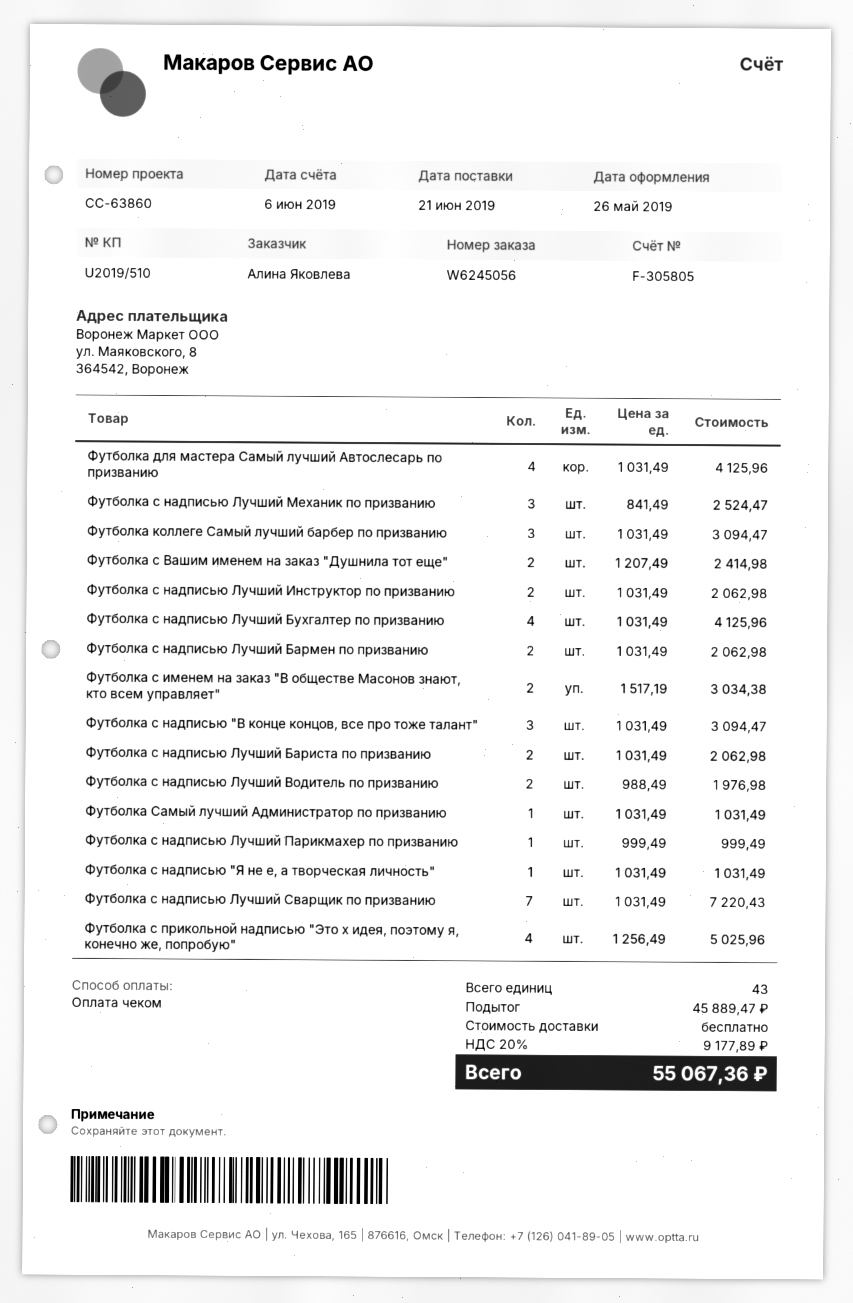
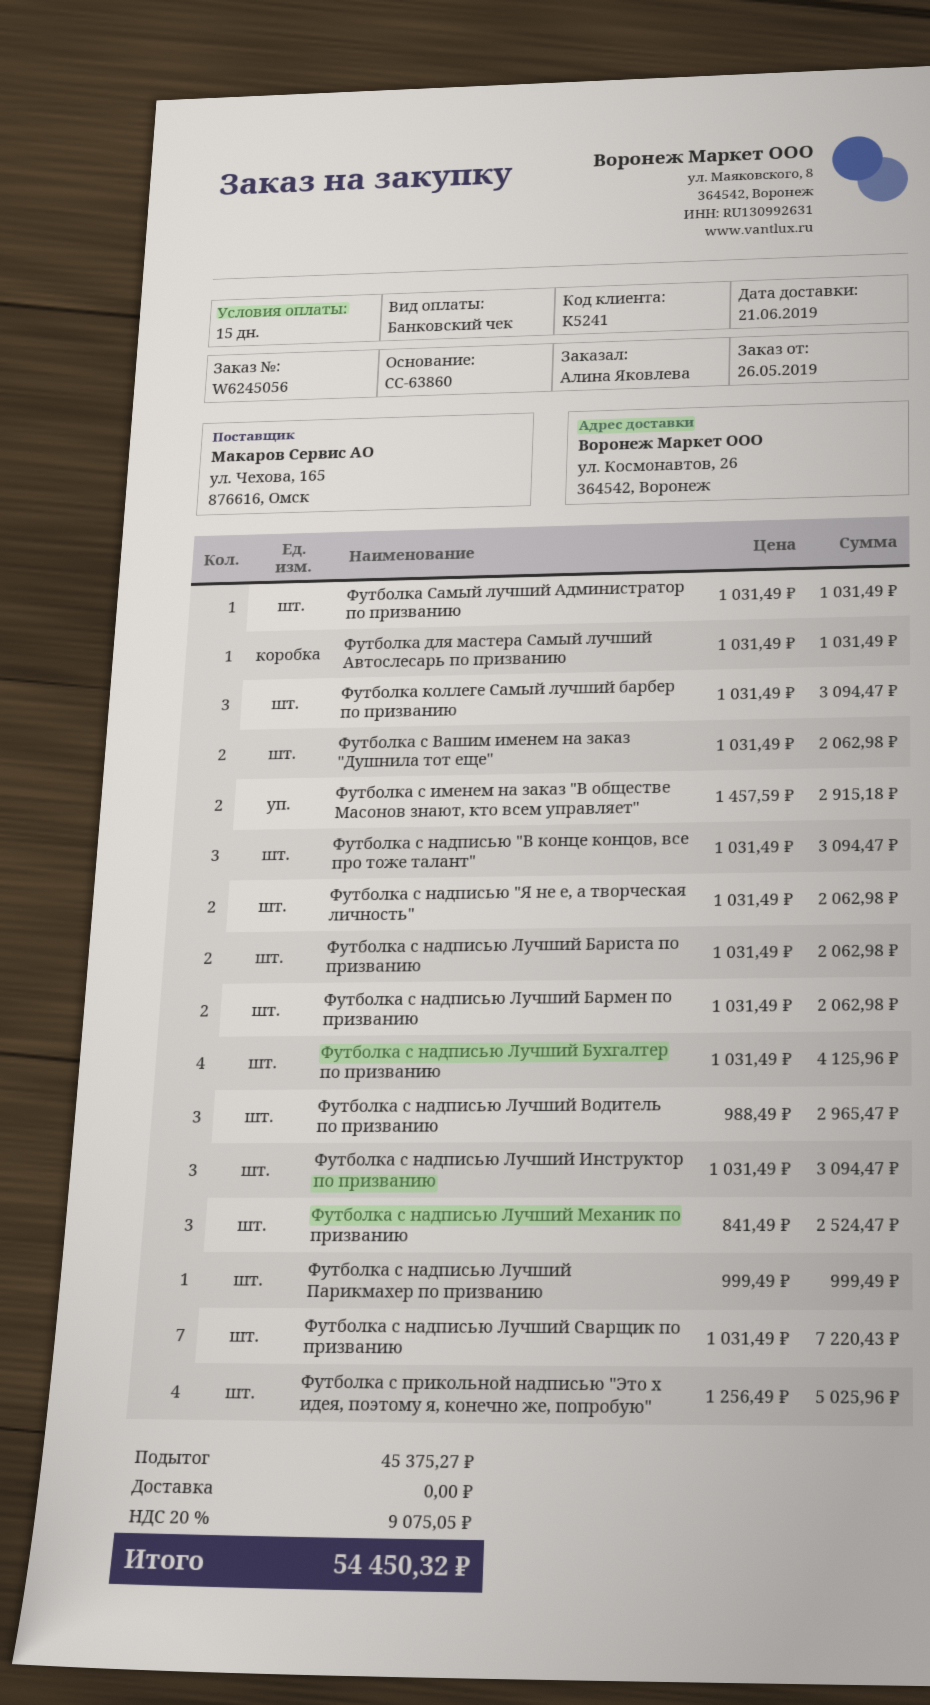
Футболка для мастера Самый лучший Автослесарь по призванию: 4 x 1031.49 = 4125.96 -> 1 x 1031.49 = 1031.49
Футболка с Вашим именем на заказ "Душнила тот еще": 2 x 1207.49 = 2414.98 -> 2 x 1031.49 = 2062.98
Футболка с надписью Лучший Инструктор по призванию: 2 x 1031.49 = 2062.98 -> 3 x 1031.49 = 3094.47
Футболка с именем на заказ "В обществе Масонов знают, кто всем управляет": 2 x 1517.19 = 3034.38 -> 2 x 1457.59 = 2915.18
Футболка с надписью Лучший Водитель по призванию: 2 x 988.49 = 1976.98 -> 3 x 988.49 = 2965.47
Футболка с надписью "Я не е, а творческая личность": 1 x 1031.49 = 1031.49 -> 2 x 1031.49 = 2062.98
subtotal: 45889.47 -> 45375.27
tax: 20% = 9177.89 -> 20% = 9075.05
total: 55067.36 -> 54450.32

